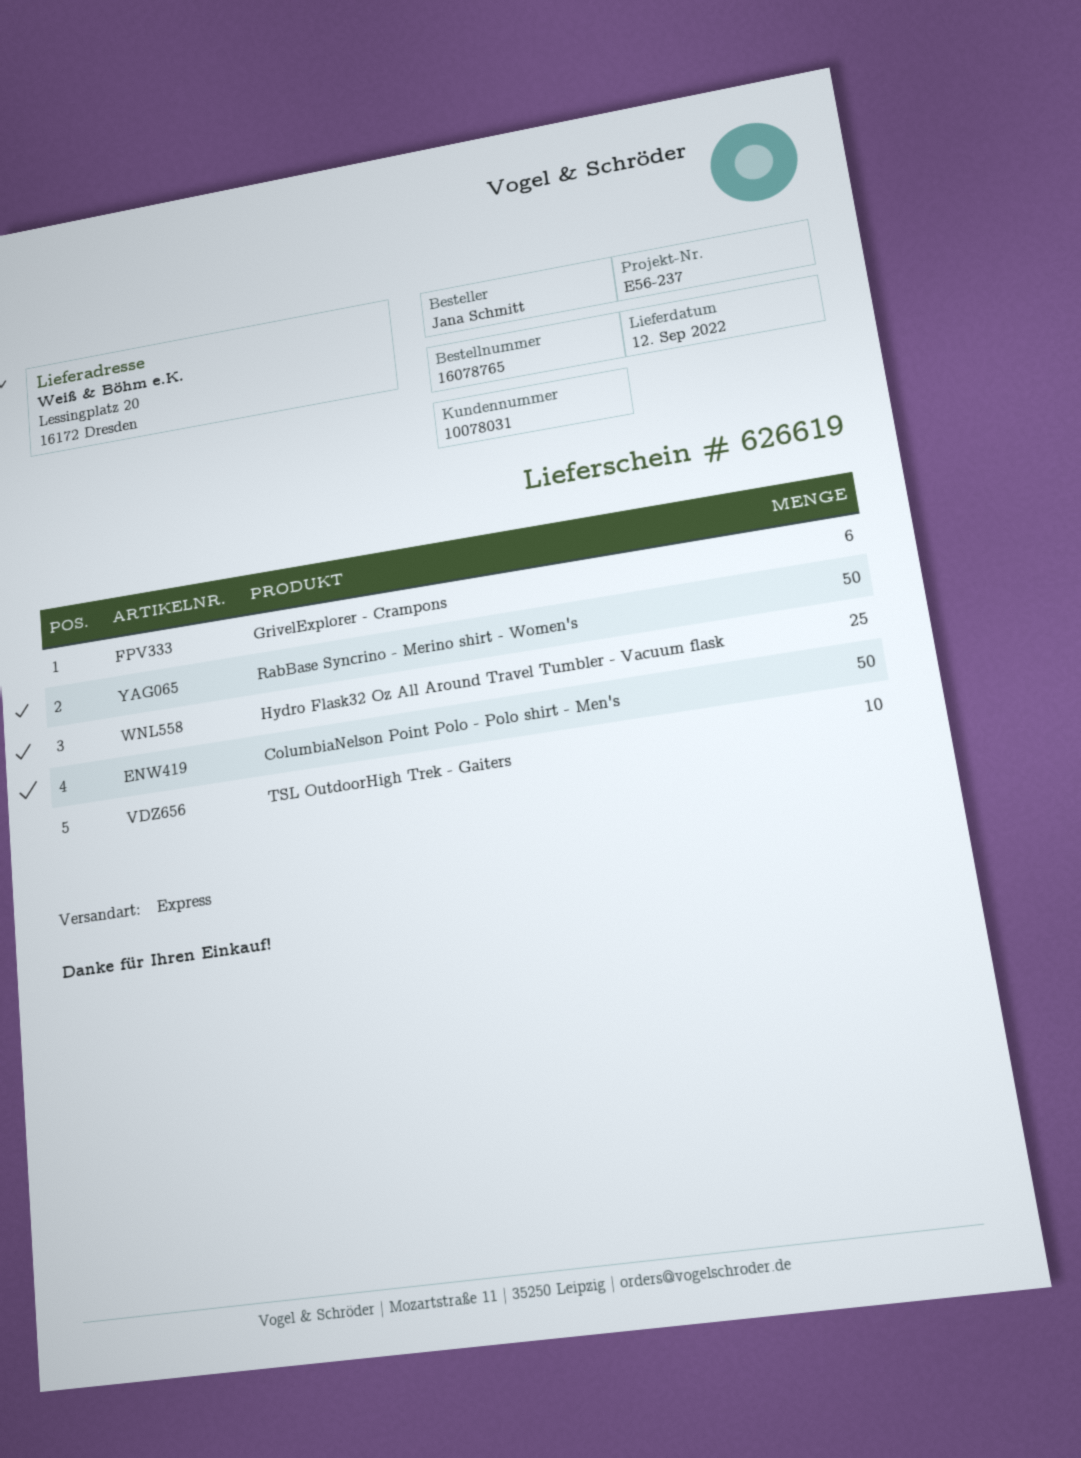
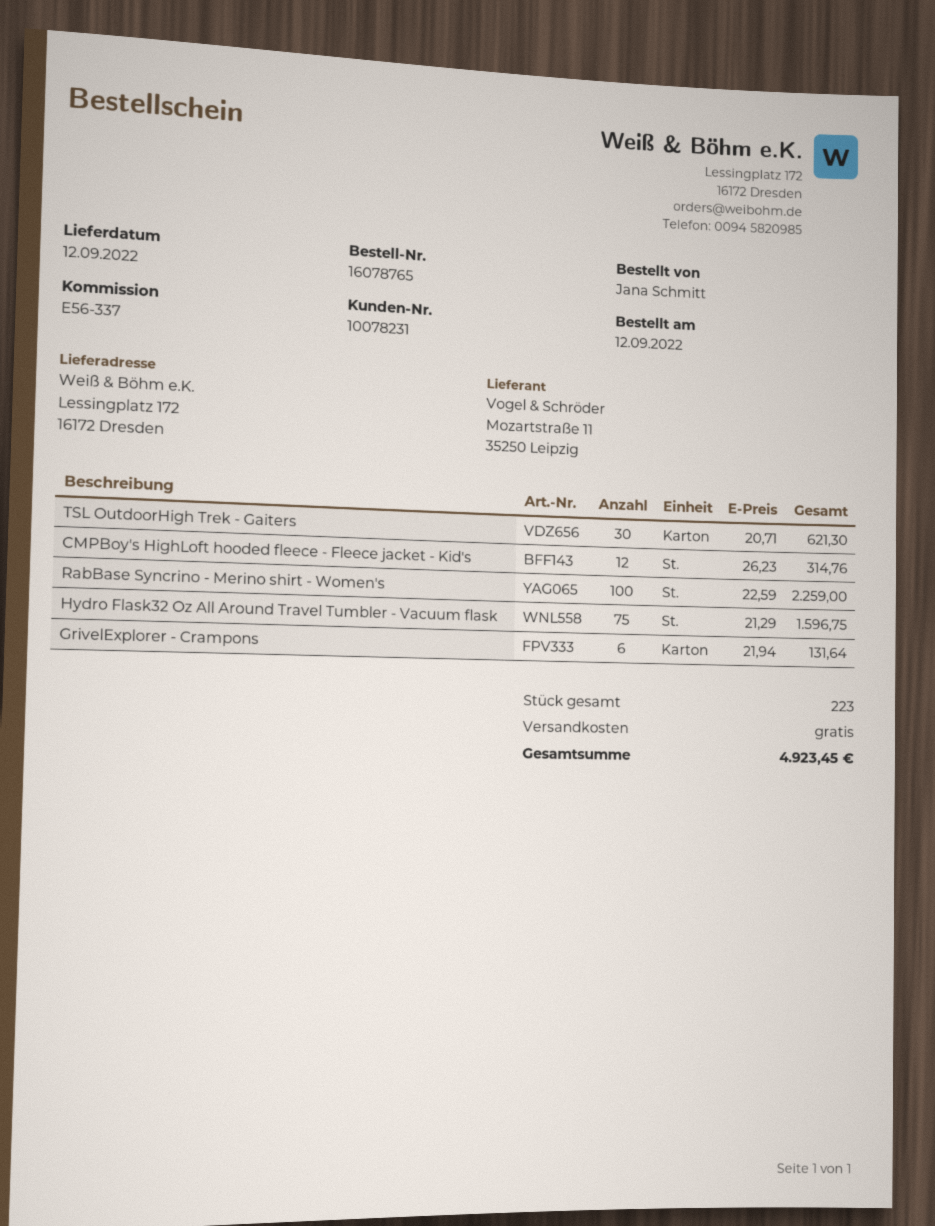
customer number: 10078031 -> 10078231
reference: E56-237 -> E56-337
ship to: Lessingplatz 20, 16172 Dresden -> Lessingplatz 172, 16172 Dresden
RabBase Syncrino - Merino shirt - Women's: 50 -> 100
Hydro Flask32 Oz All Around Travel Tumbler - Vacuum flask: 25 -> 75
ColumbiaNelson Point Polo - Polo shirt - Men's: 50 -> none
TSL OutdoorHigh Trek - Gaiters: 10 -> 30
CMPBoy's HighLoft hooded fleece - Fleece jacket - Kid's: none -> 12

